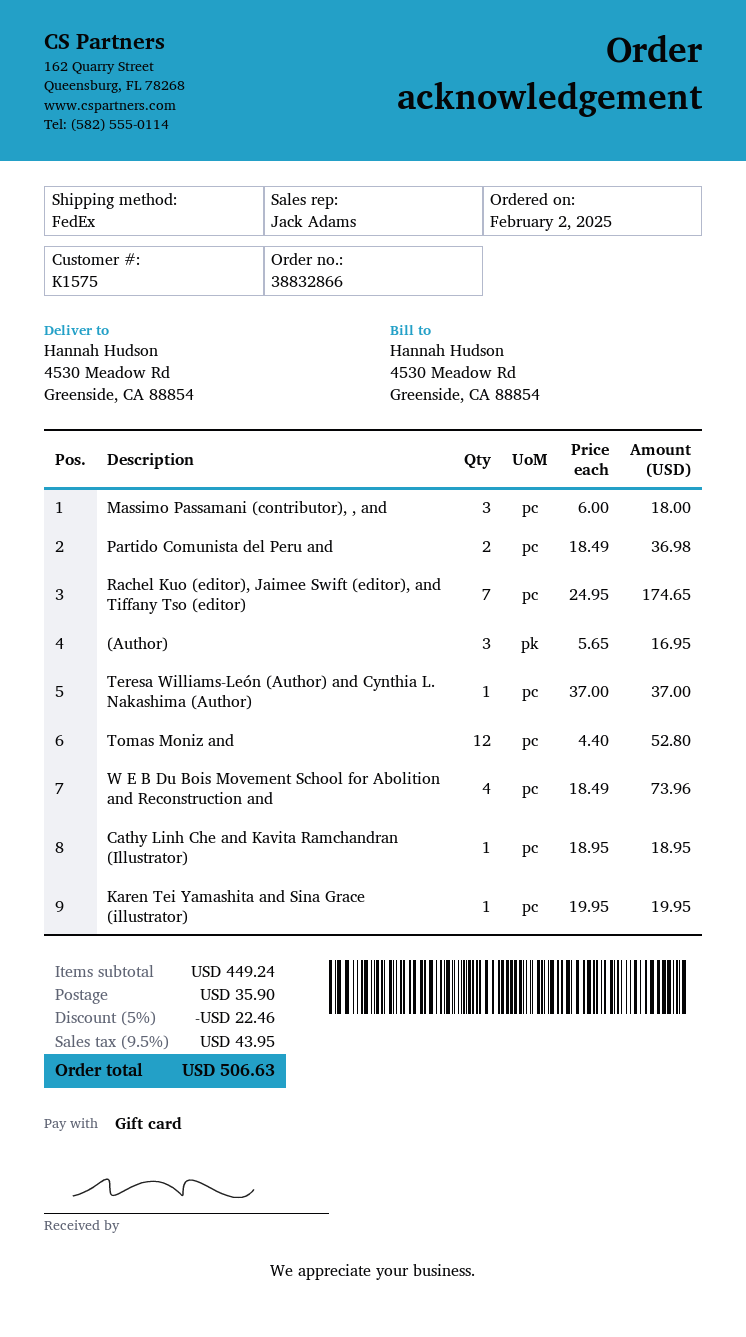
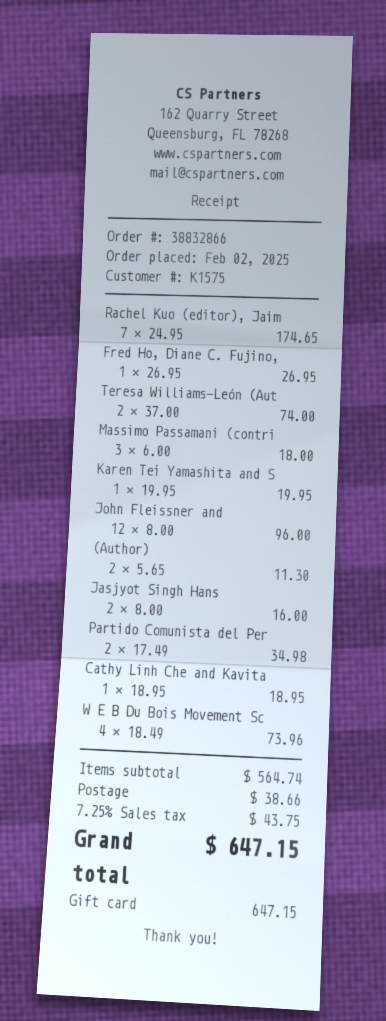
Partido Comunista del Peru and: 2 x 18.49 = 36.98 -> 2 x 17.49 = 34.98
(Author): 3 x 5.65 = 16.95 -> 2 x 5.65 = 11.30
Teresa Williams-León (Author) and Cynthia L. Nakashima (Author): 1 x 37.00 = 37.00 -> 2 x 37.00 = 74.00
Tomas Moniz and: 12 x 4.40 = 52.80 -> none
Fred Ho, Diane C. Fujino,: none -> 1 x 26.95 = 26.95
John Fleissner and: none -> 12 x 8.00 = 96.00
Jasjyot Singh Hans: none -> 2 x 8.00 = 16.00
subtotal: 449.24 -> 564.74
discount: 5% = 22.46 -> none
shipping: 35.90 -> 38.66
tax: 9.5% = 43.95 -> 7.25% = 43.75
total: 506.63 -> 647.15

